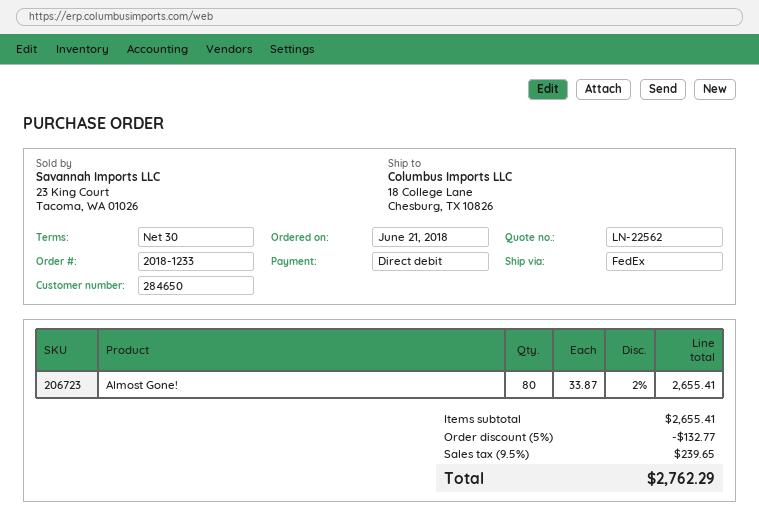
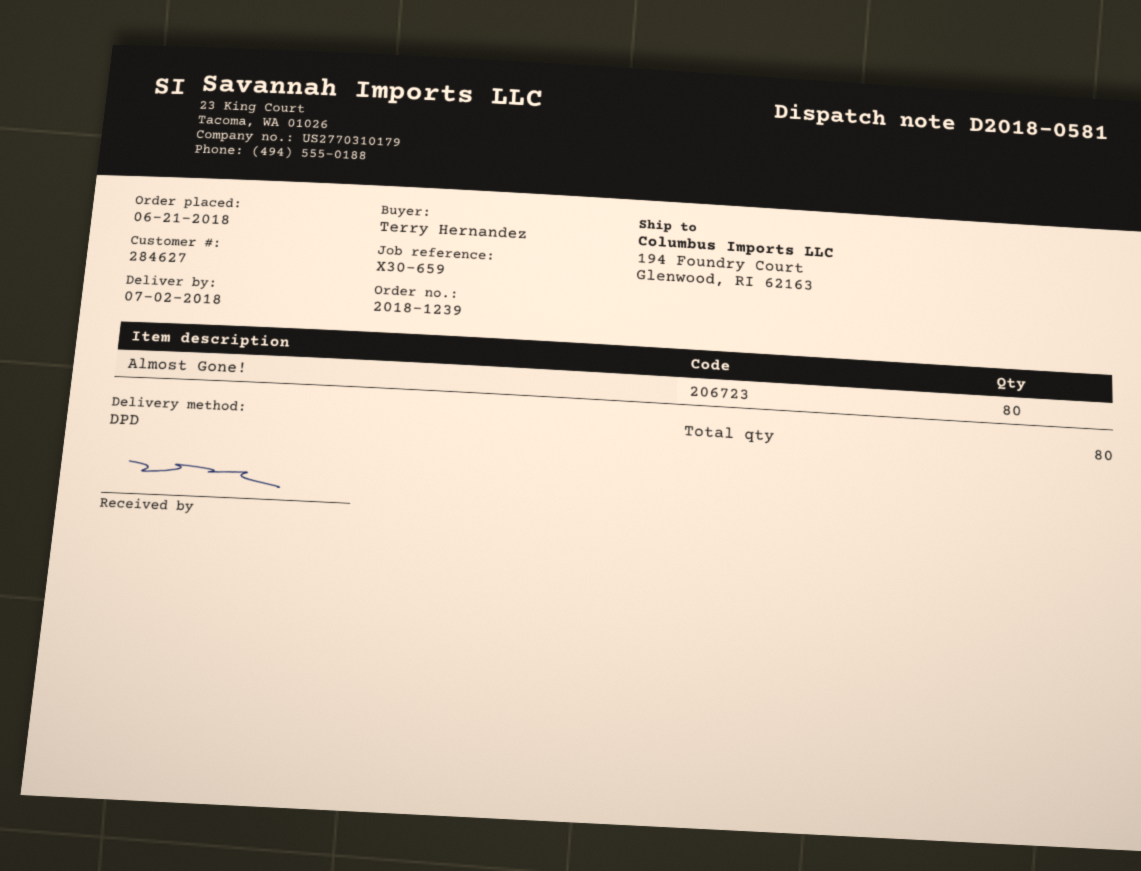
order number: 2018-1233 -> 2018-1239
customer number: 284650 -> 284627
shipping method: FedEx -> DPD
ship to: 18 College Lane, Chesburg, TX 10826 -> 194 Foundry Court, Glenwood, RI 62163

